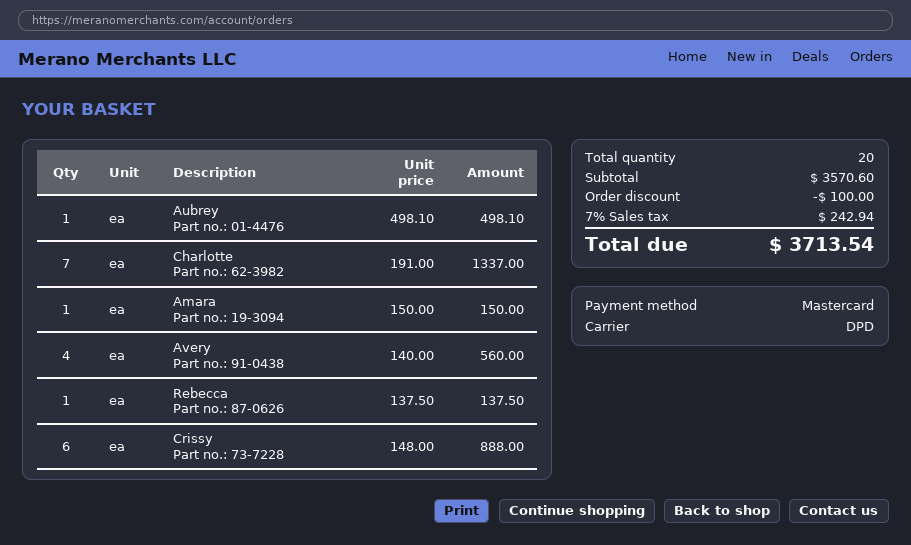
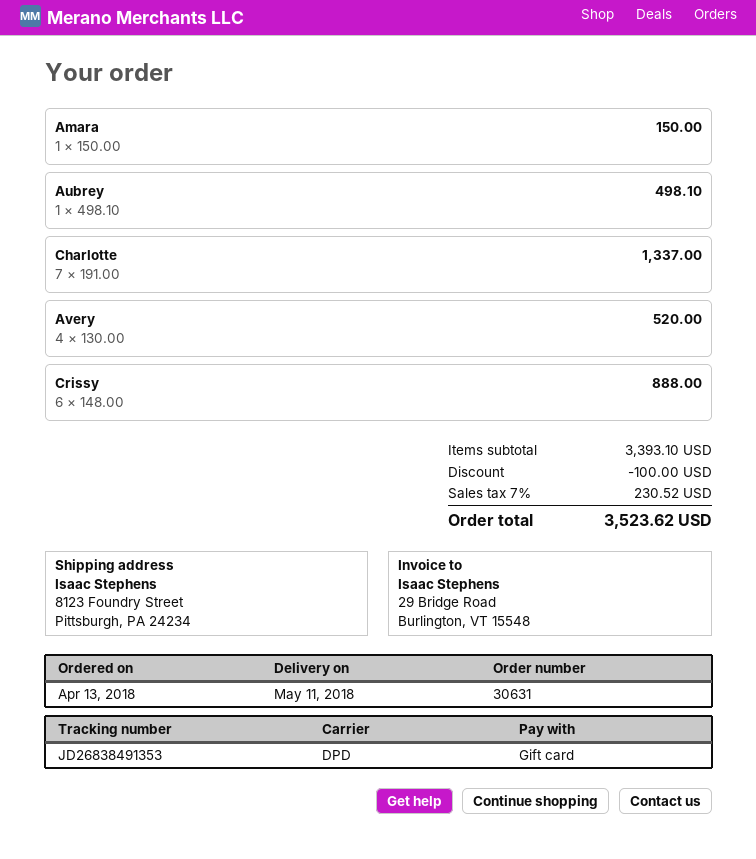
payment method: Mastercard -> gift card
Avery: 4 x 140.00 = 560.00 -> 4 x 130.00 = 520.00
Rebecca: 1 x 137.50 = 137.50 -> none
subtotal: 3570.60 -> 3393.10
tax: 7% = 242.94 -> 7% = 230.52
total: 3713.54 -> 3523.62

